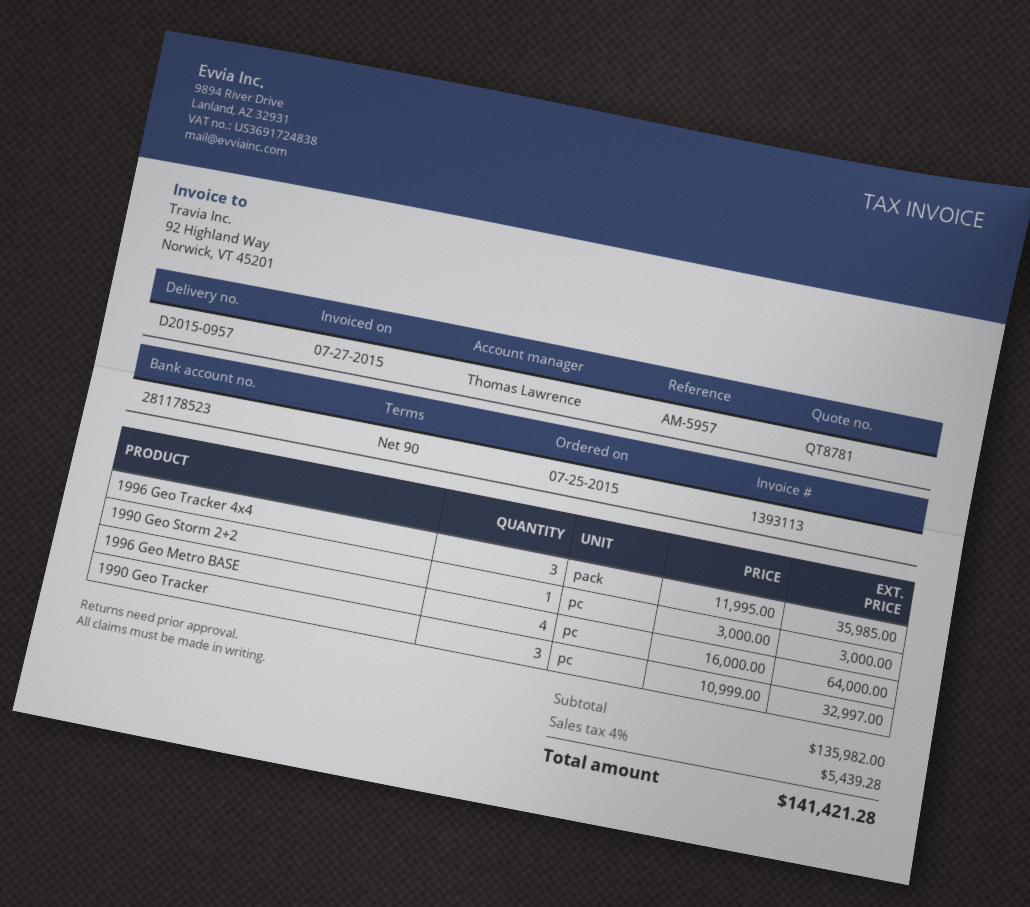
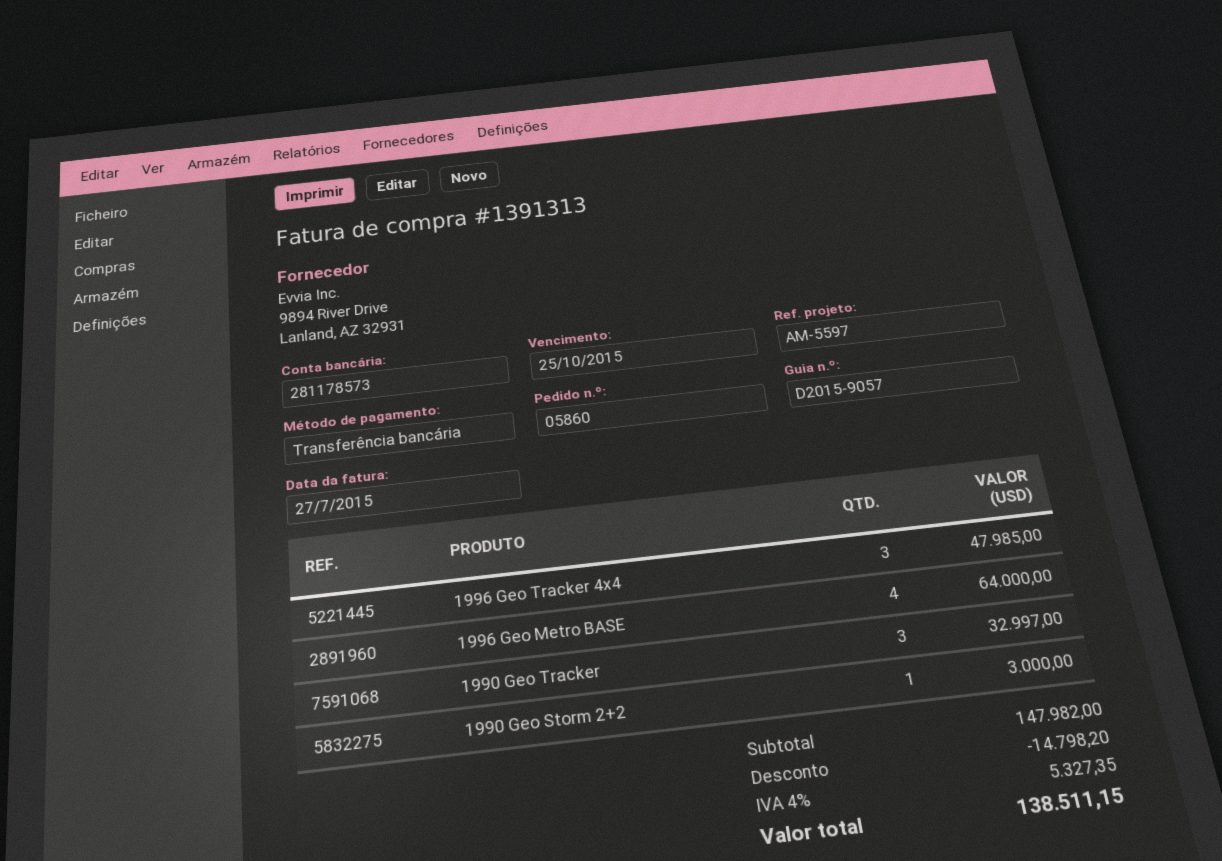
delivery note number: D2015-0957 -> D2015-9057
invoice number: 1393113 -> 1391313
reference: AM-5957 -> AM-5597
bank account: 281178523 -> 281178573
1996 Geo Tracker 4x4: 3 for 35985.00 -> 3 for 47985.00
subtotal: 135982.00 -> 147982.00
discount: none -> 14798.20
tax: 4% = 5439.28 -> 4% = 5327.35
total: 141421.28 -> 138511.15

